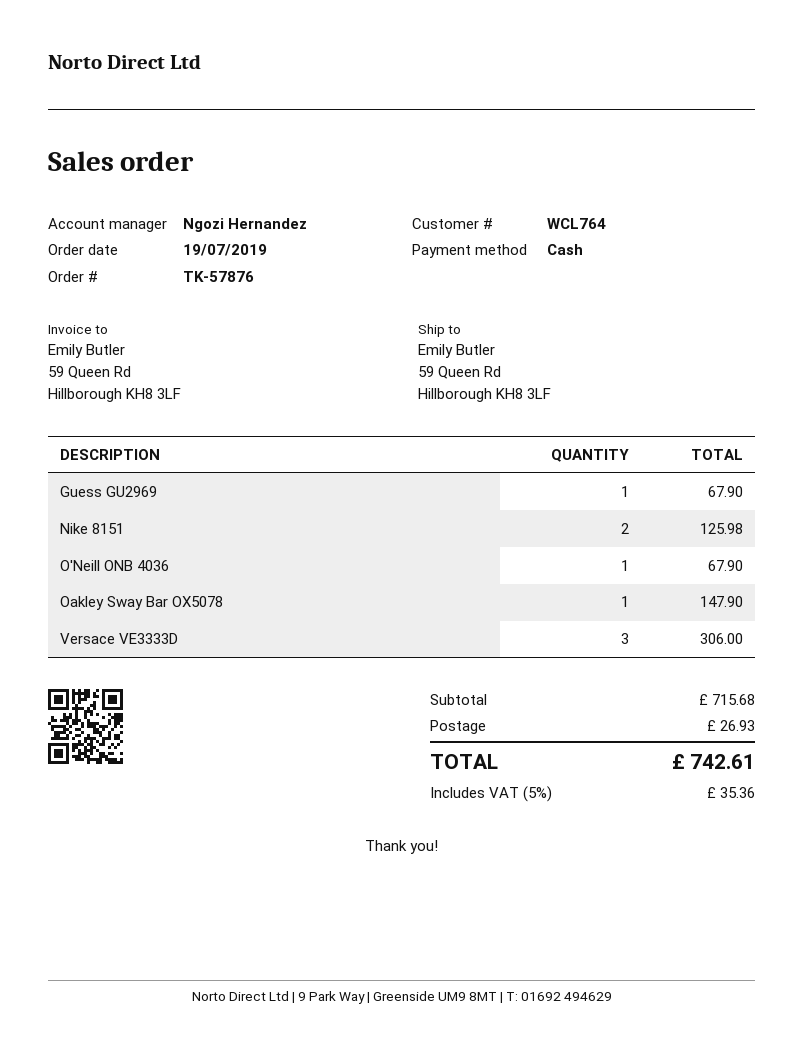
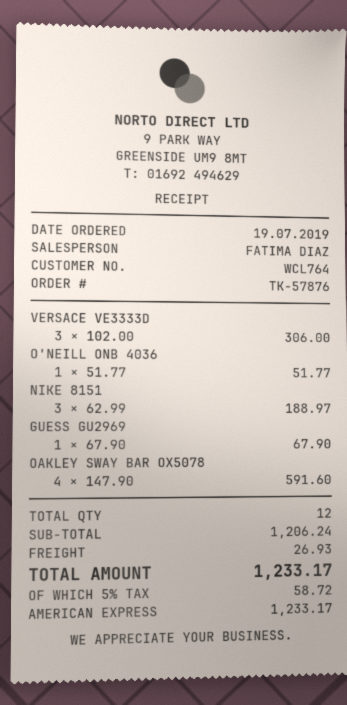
sales rep: Ngozi Hernandez -> FATIMA DIAZ
payment method: cash -> American Express
Nike 8151: 2 for 125.98 -> 3 for 188.97
O'Neill ONB 4036: 1 for 67.90 -> 1 for 51.77
Oakley Sway Bar OX5078: 1 for 147.90 -> 4 for 591.60
subtotal: 715.68 -> 1206.24
tax: 5% = 35.36 -> 5% = 58.72
total: 742.61 -> 1233.17

